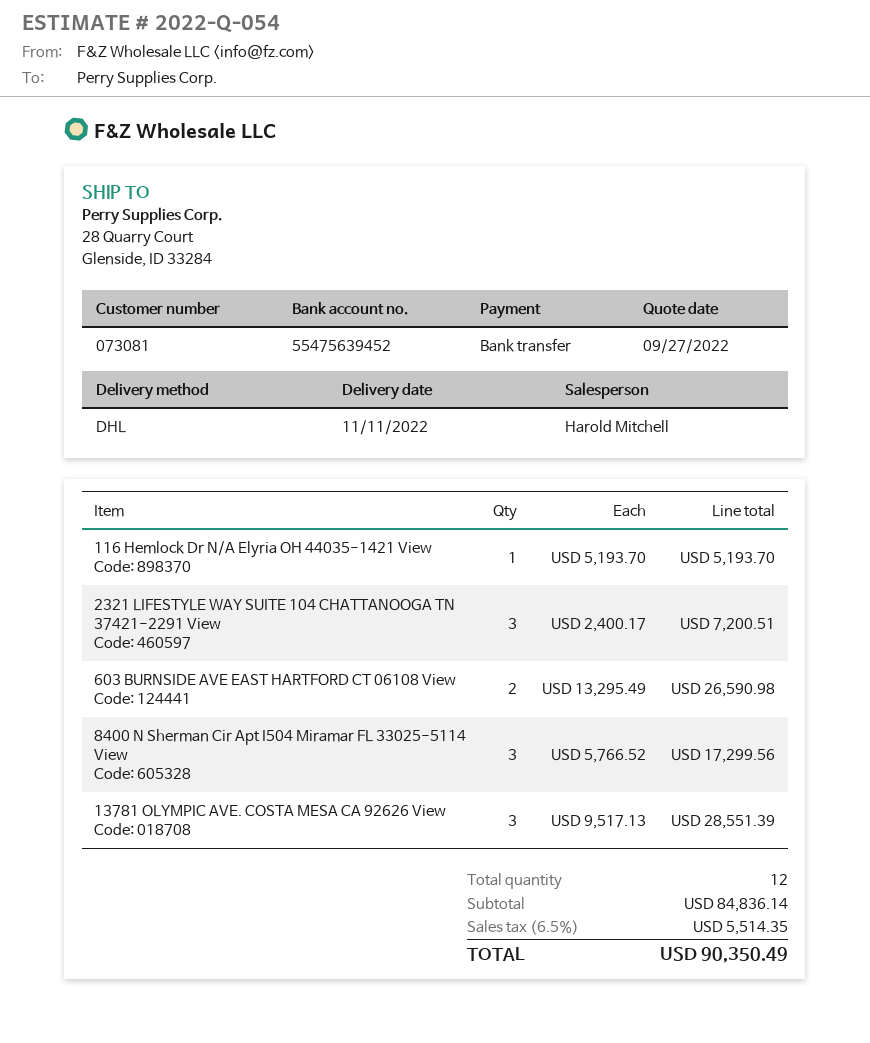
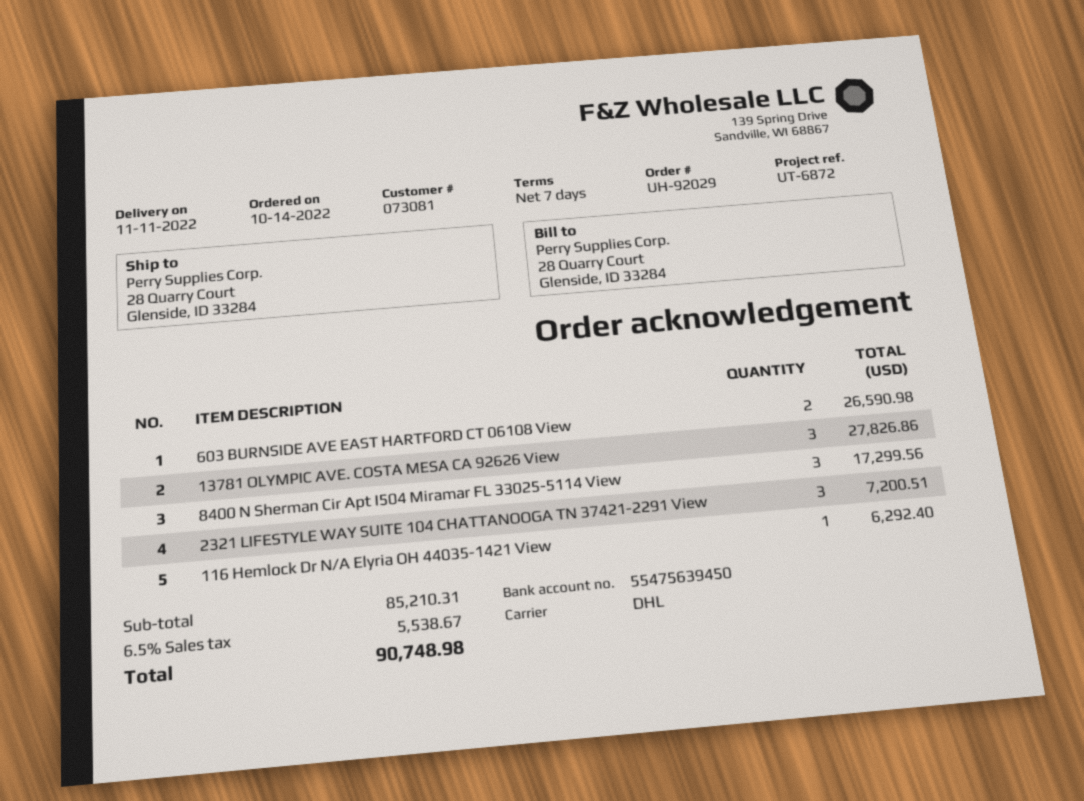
bank account: 55475639452 -> 55475639450
116 Hemlock Dr N/A Elyria OH 44035-1421 View: 1 for 5193.70 -> 1 for 6292.40
13781 OLYMPIC AVE. COSTA MESA CA 92626 View: 3 for 28551.39 -> 3 for 27826.86
subtotal: 84836.14 -> 85210.31
tax: 6.5% = 5514.35 -> 6.5% = 5538.67
total: 90350.49 -> 90748.98

